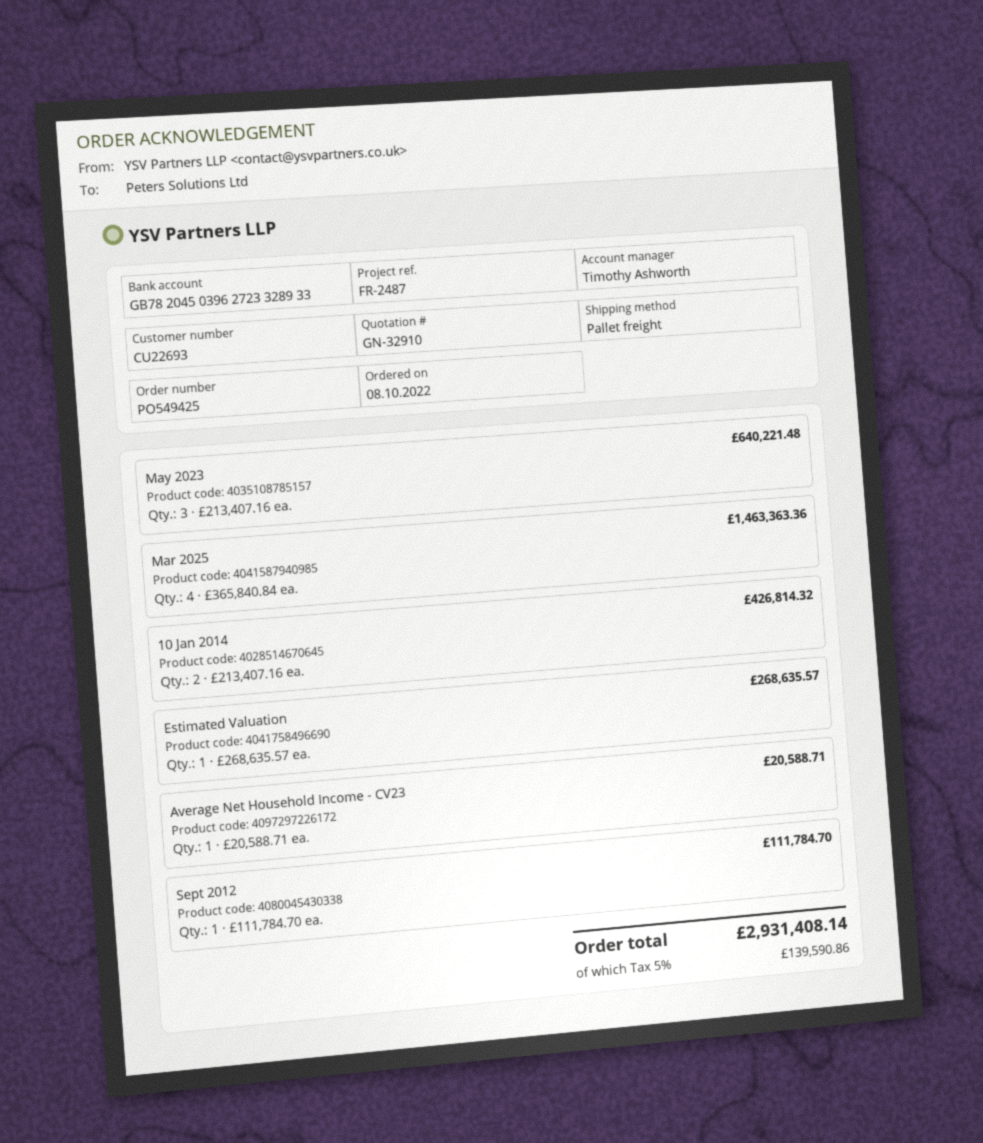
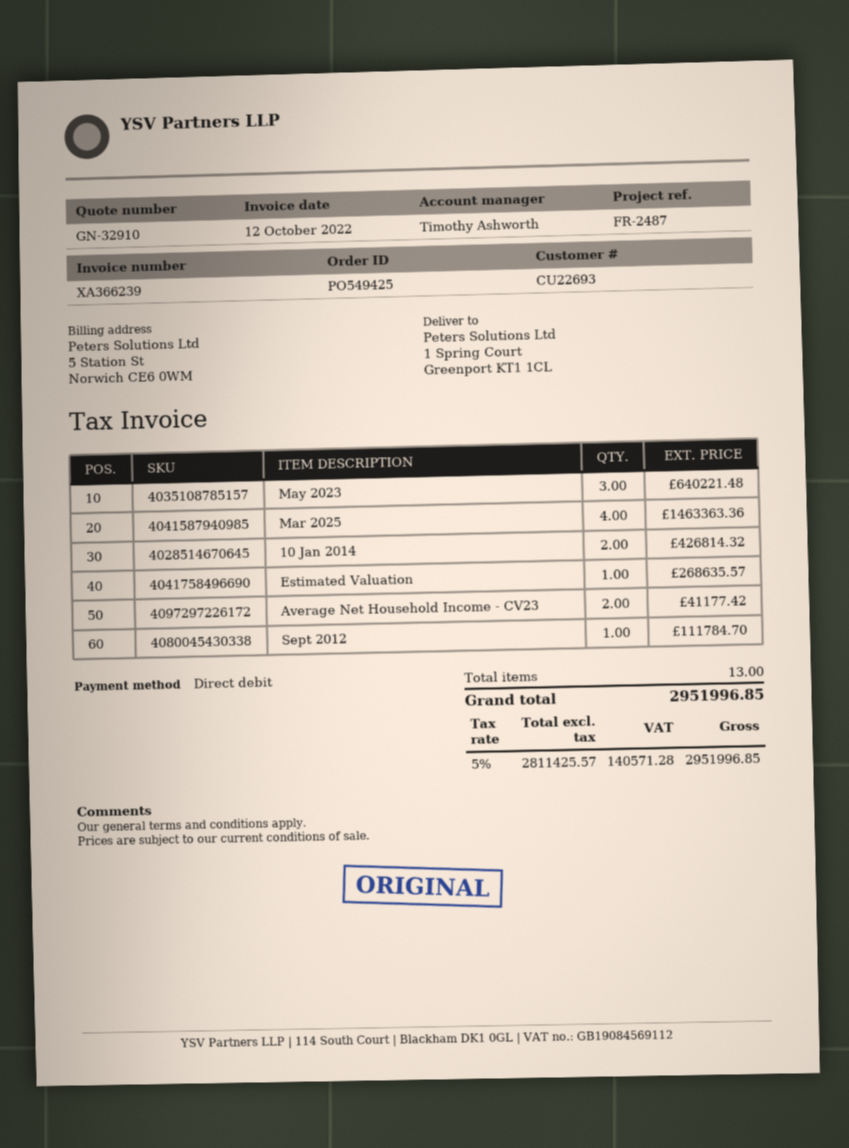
Average Net Household Income - CV23: 1 for 20588.71 -> 2 for 41177.42
tax: 5% = 139590.86 -> 5% = 140571.28
total: 2931408.14 -> 2951996.85

